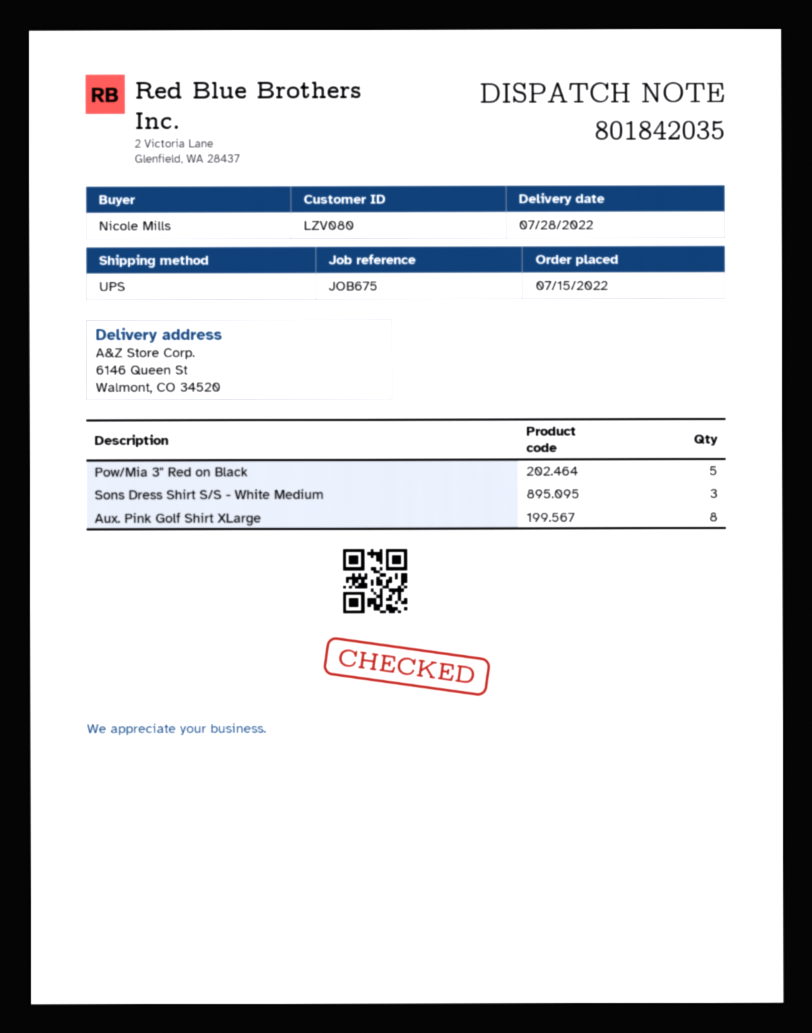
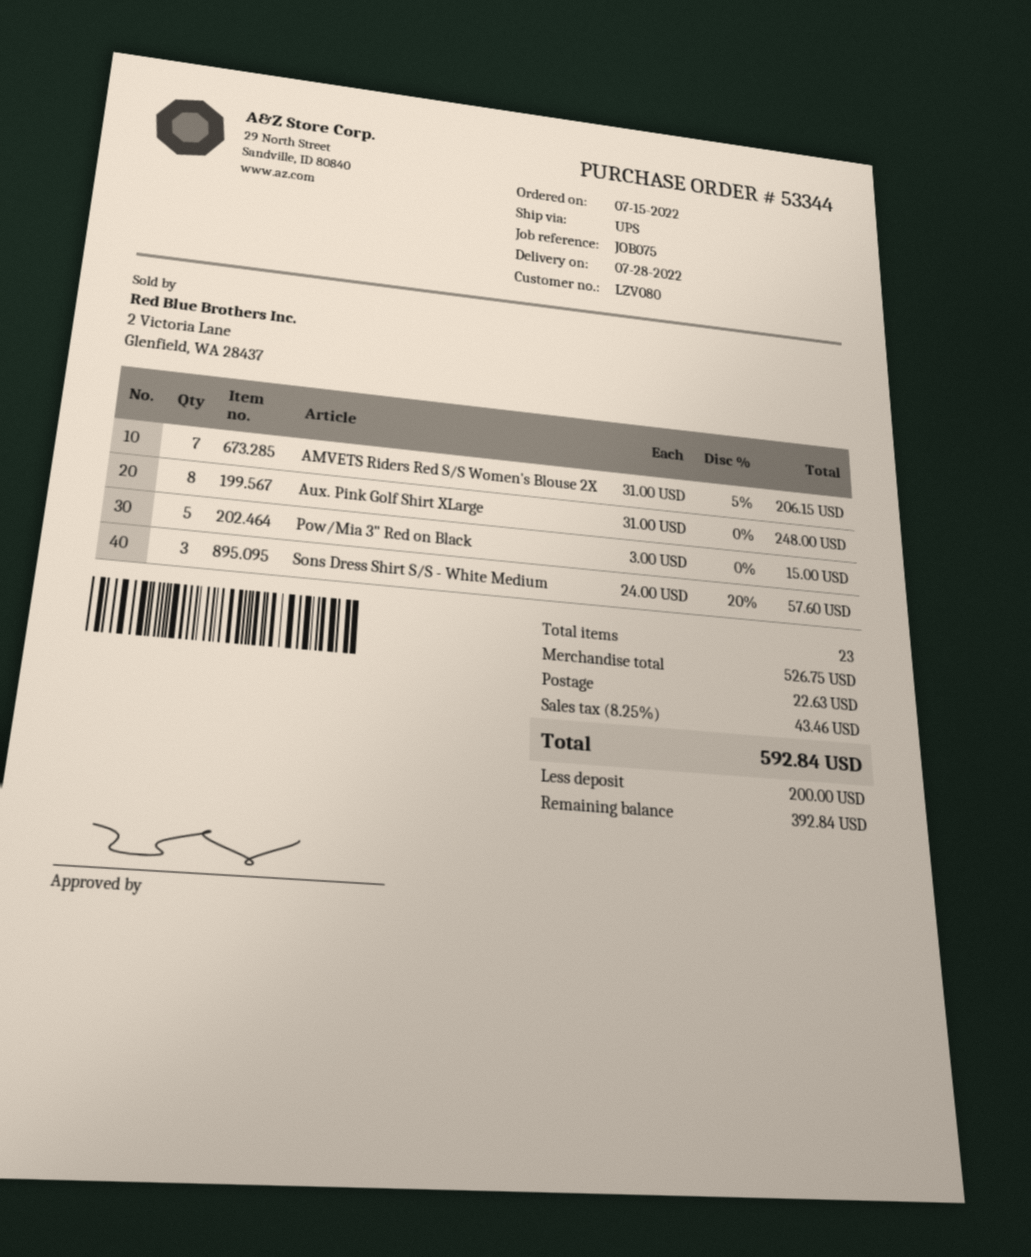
reference: JOB675 -> JOB075
AMVETS Riders Red S/S Women's Blouse 2X: none -> 7

